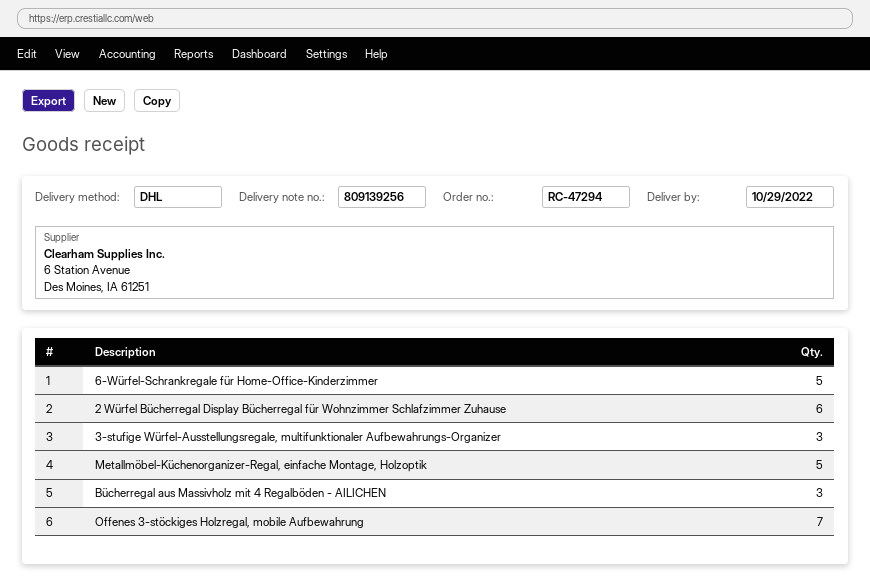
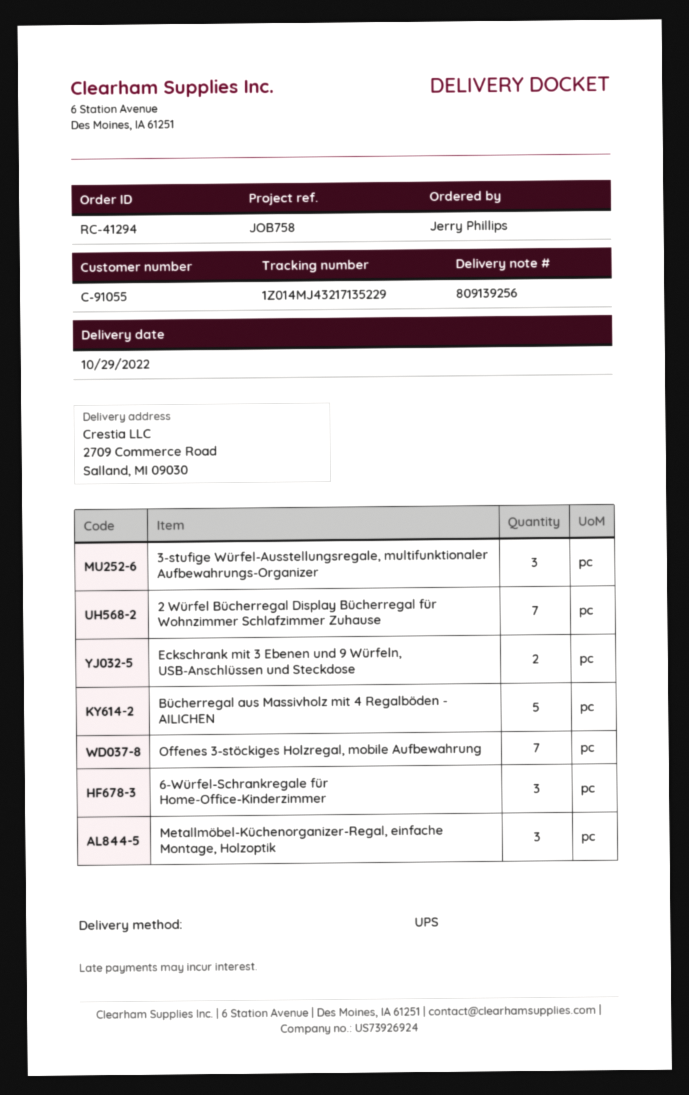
order number: RC-47294 -> RC-41294
shipping method: DHL -> UPS
6-Würfel-Schrankregale für Home-Office-Kinderzimmer: 5 -> 3
2 Würfel Bücherregal Display Bücherregal für Wohnzimmer Schlafzimmer Zuhause: 6 -> 7
Metallmöbel-Küchenorganizer-Regal, einfache Montage, Holzoptik: 5 -> 3
Bücherregal aus Massivholz mit 4 Regalböden - AILICHEN: 3 -> 5
Eckschrank mit 3 Ebenen und 9 Würfeln, USB-Anschlüssen und Steckdose: none -> 2

